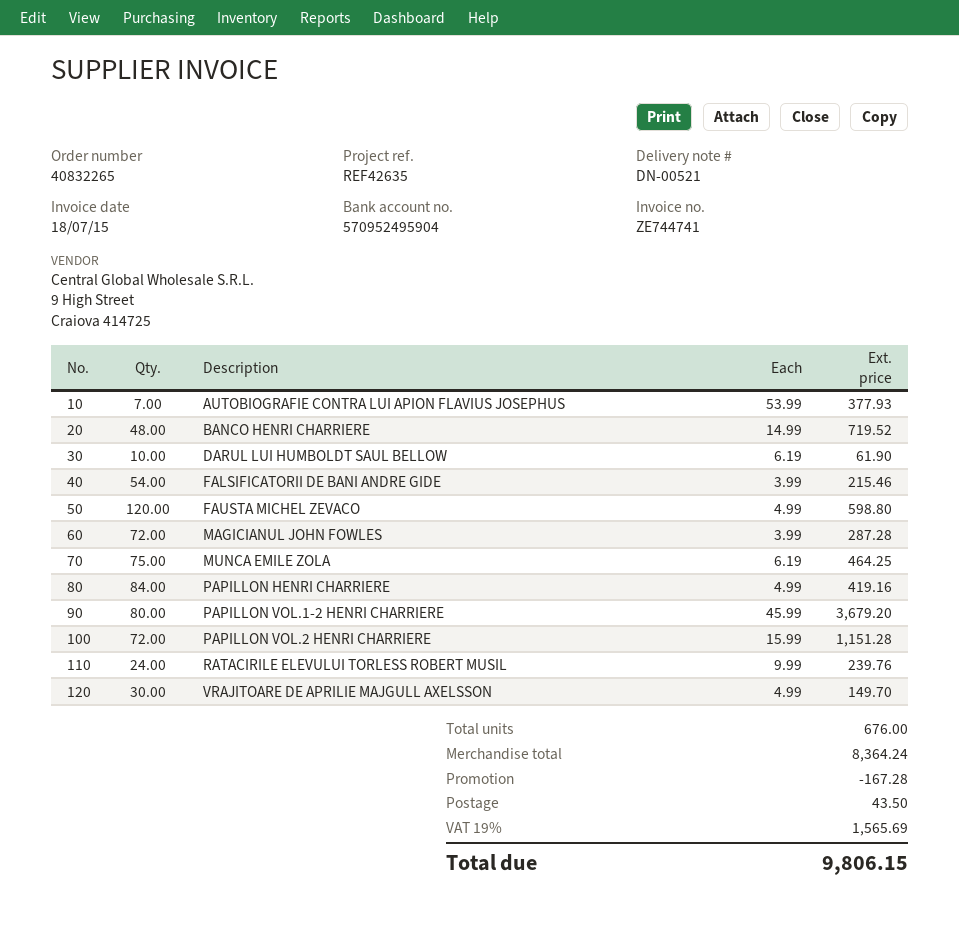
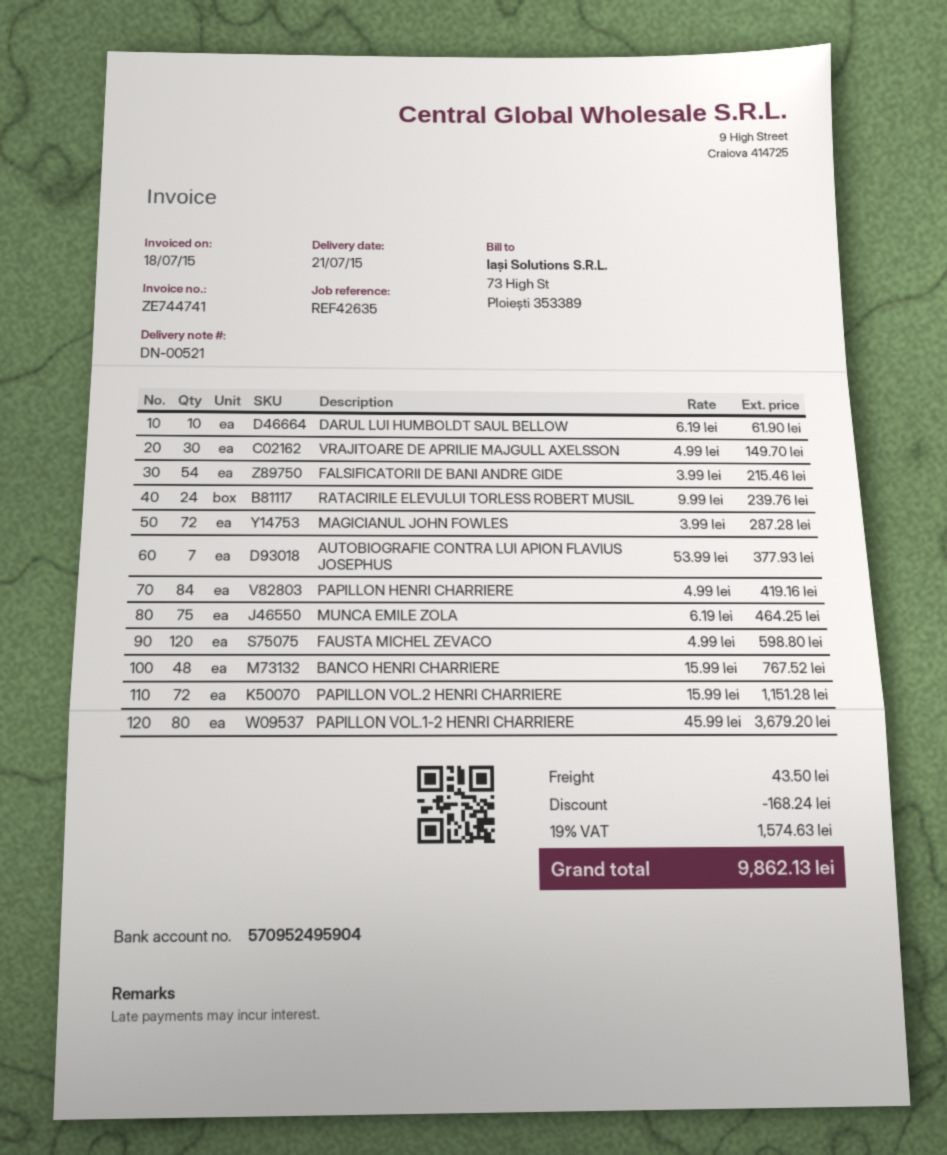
BANCO HENRI CHARRIERE: 48 x 14.99 = 719.52 -> 48 x 15.99 = 767.52
discount: 167.28 -> 168.24
tax: 19% = 1565.69 -> 19% = 1574.63
total: 9806.15 -> 9862.13

